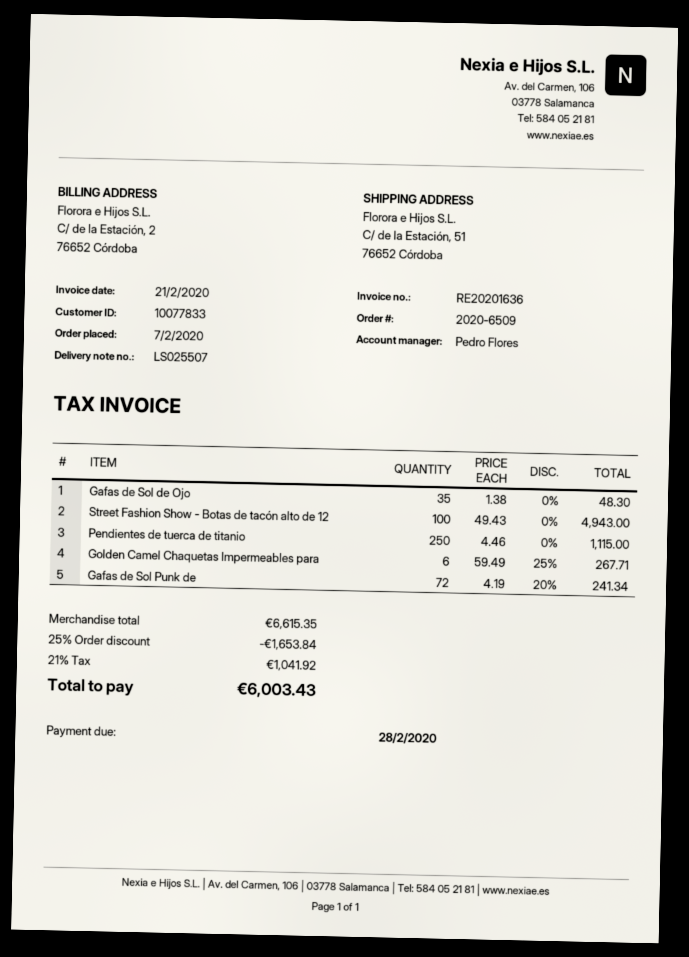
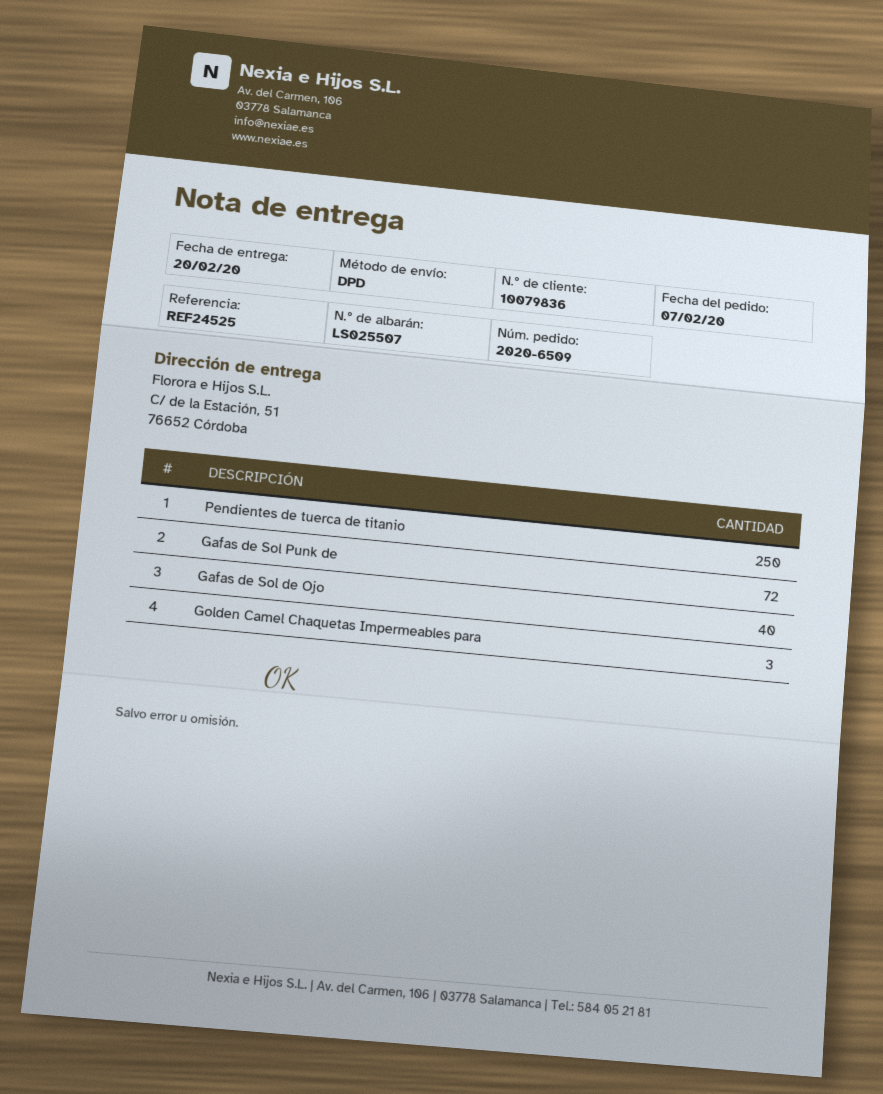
customer number: 10077833 -> 10079836
Gafas de Sol de Ojo: 35 -> 40
Street Fashion Show - Botas de tacón alto de 12: 100 -> none
Golden Camel Chaquetas Impermeables para: 6 -> 3

